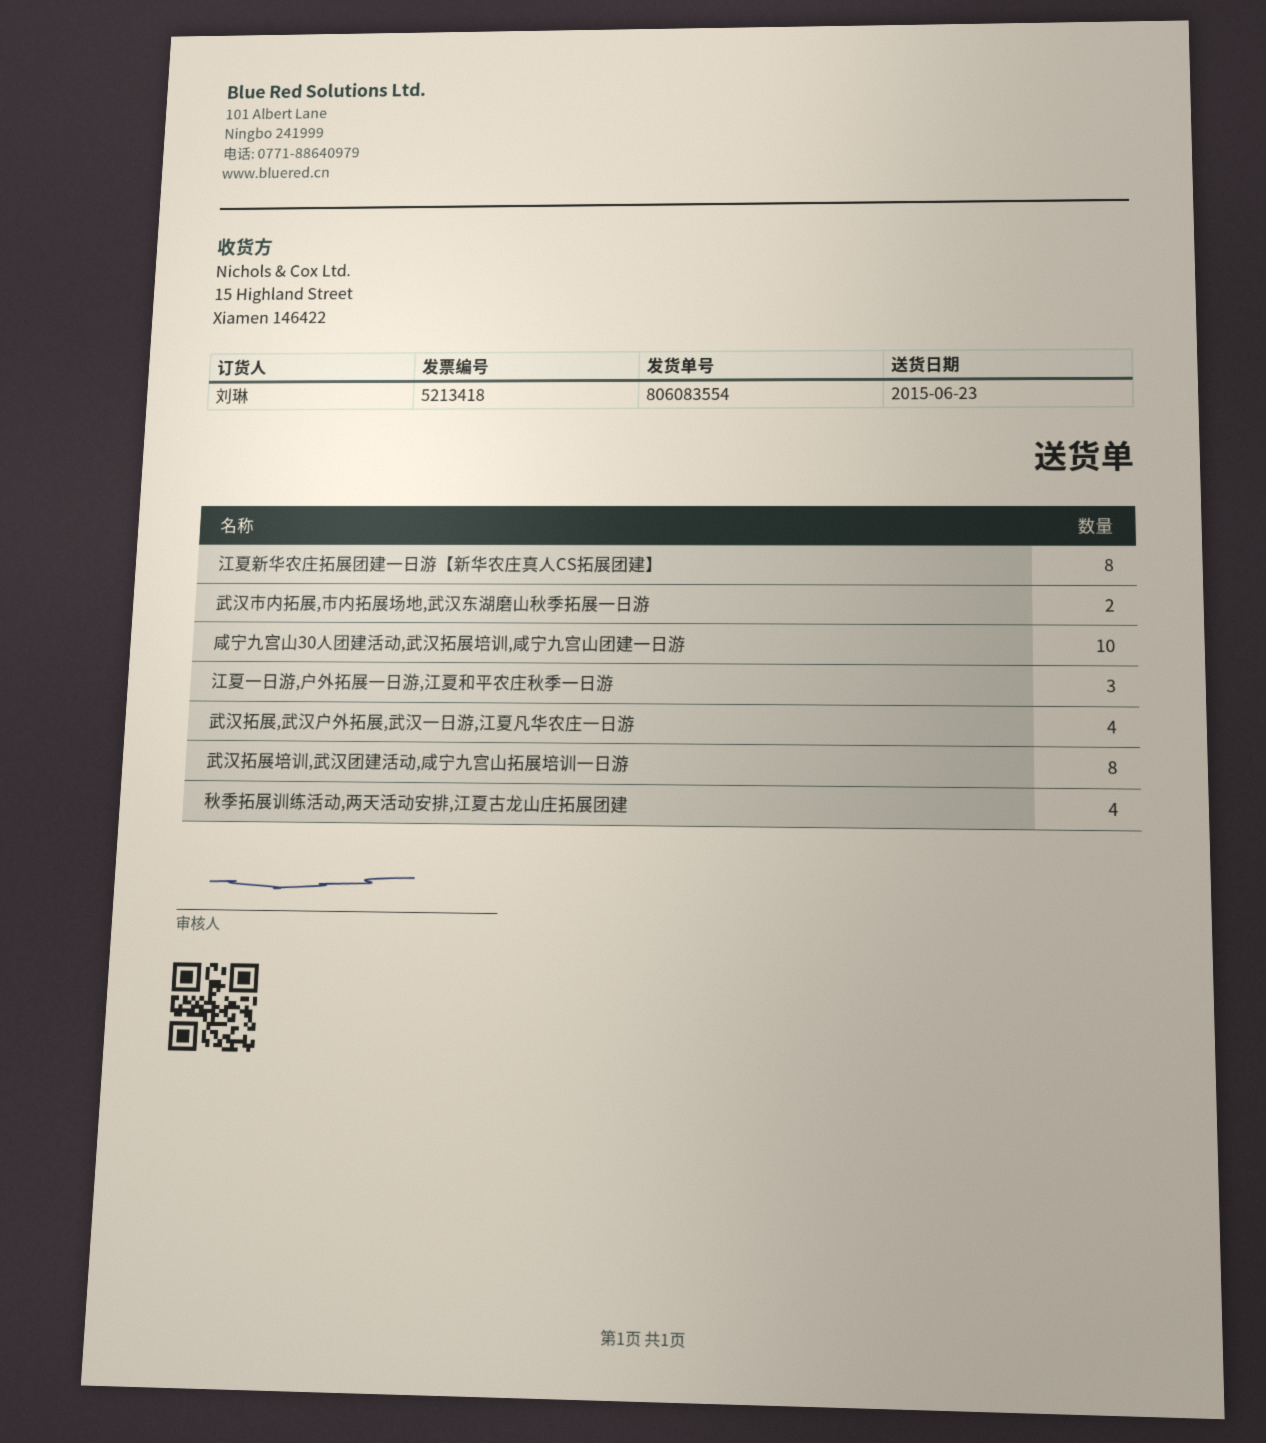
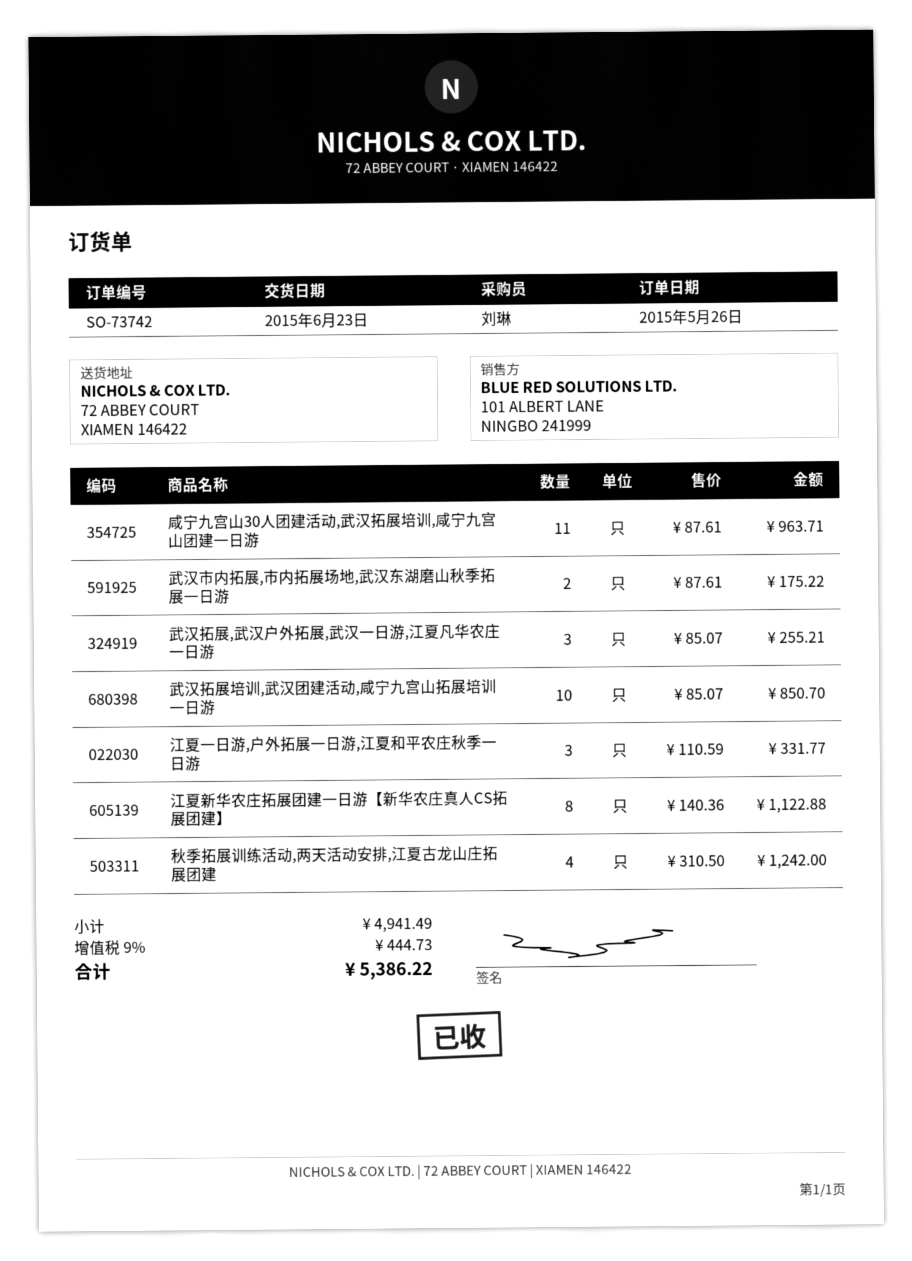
ship to: 15 Highland Street, Xiamen 146422 -> 72 ABBEY COURT, XIAMEN 146422
咸宁九宫山30人团建活动,武汉拓展培训,咸宁九宫山团建一日游: 10 -> 11
武汉拓展,武汉户外拓展,武汉一日游,江夏凡华农庄一日游: 4 -> 3
武汉拓展培训,武汉团建活动,咸宁九宫山拓展培训一日游: 8 -> 10

